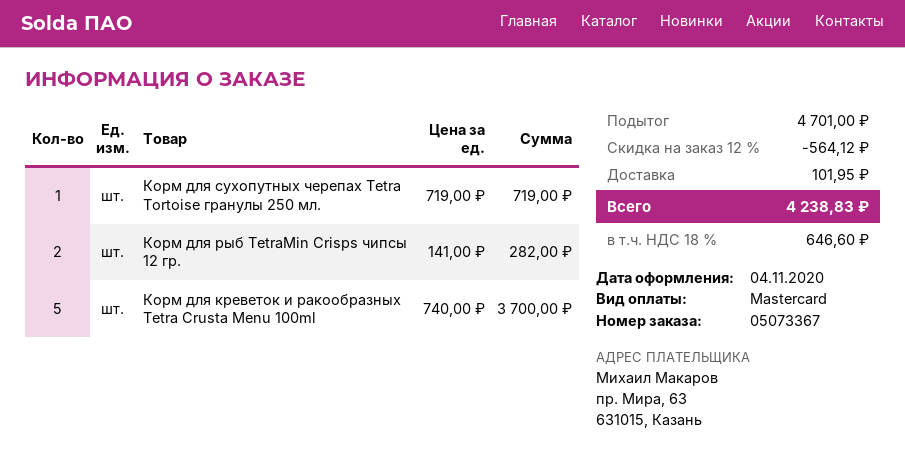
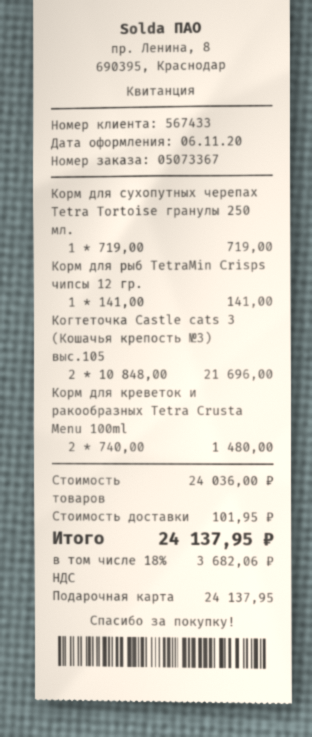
order date: 2020-11-04 -> 2020-11-06
payment method: Mastercard -> gift card
Корм для рыб TetraMin Crisps чипсы 12 гр.: 2 x 141.00 = 282.00 -> 1 x 141.00 = 141.00
Корм для креветок и ракообразных Tetra Crusta Menu 100ml: 5 x 740.00 = 3700.00 -> 2 x 740.00 = 1480.00
Когтеточка Castle cats 3 (Кошачья крепость №3) выс.105: none -> 2 x 10848.00 = 21696.00
subtotal: 4701.00 -> 24036.00
discount: 12% = 564.12 -> none
tax: 18% = 646.60 -> 18% = 3682.06
total: 4238.83 -> 24137.95

